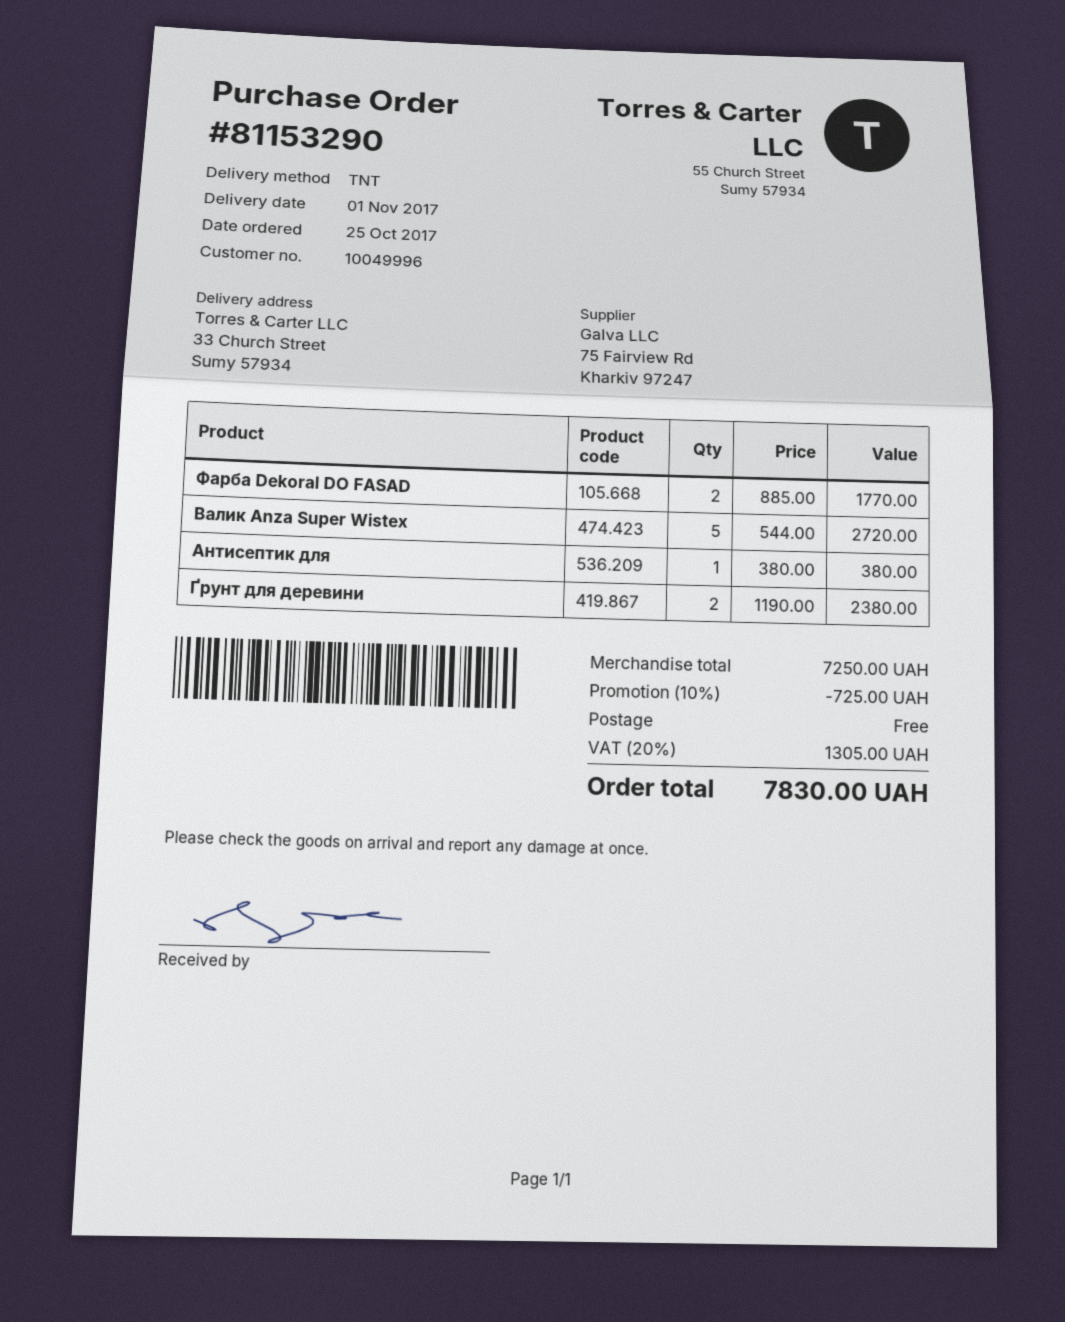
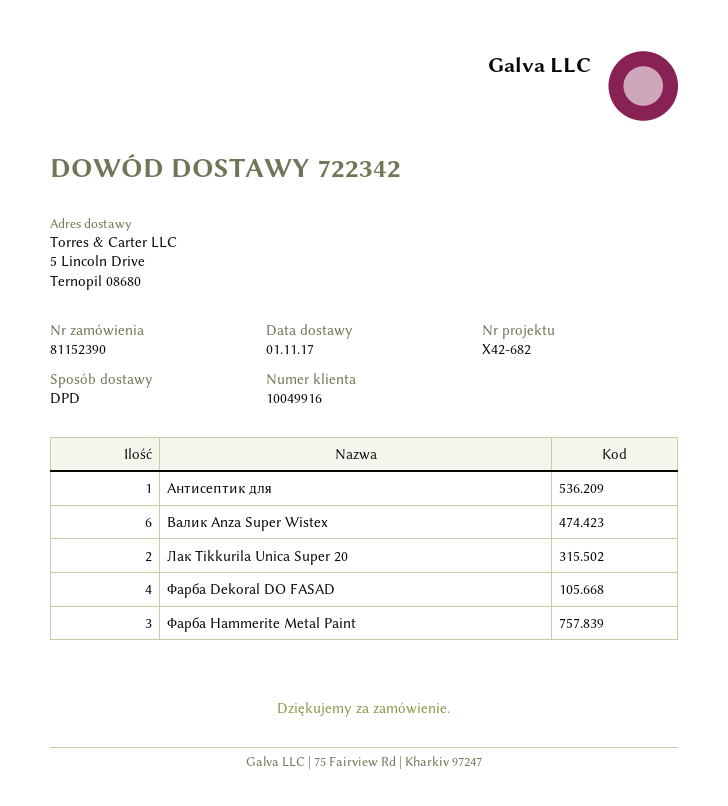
order number: 81153290 -> 81152390
customer number: 10049996 -> 10049916
shipping method: TNT -> DPD
ship to: 33 Church Street, Sumy 57934 -> 5 Lincoln Drive, Ternopil 08680
Фарба Dekoral DO FASAD: 2 -> 4
Валик Anza Super Wistex: 5 -> 6
Ґрунт для деревини: 2 -> none
Лак Tikkurila Unica Super 20: none -> 2
Фарба Hammerite Metal Paint: none -> 3

